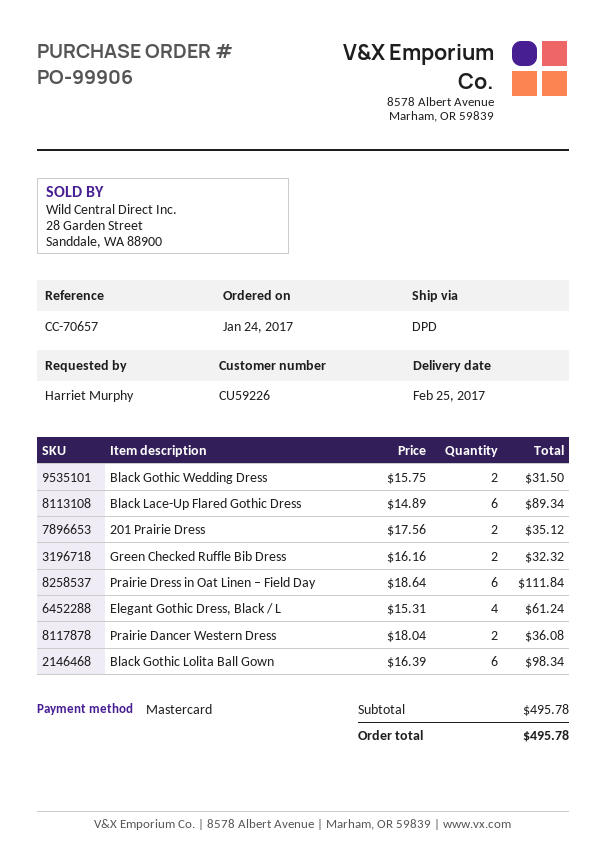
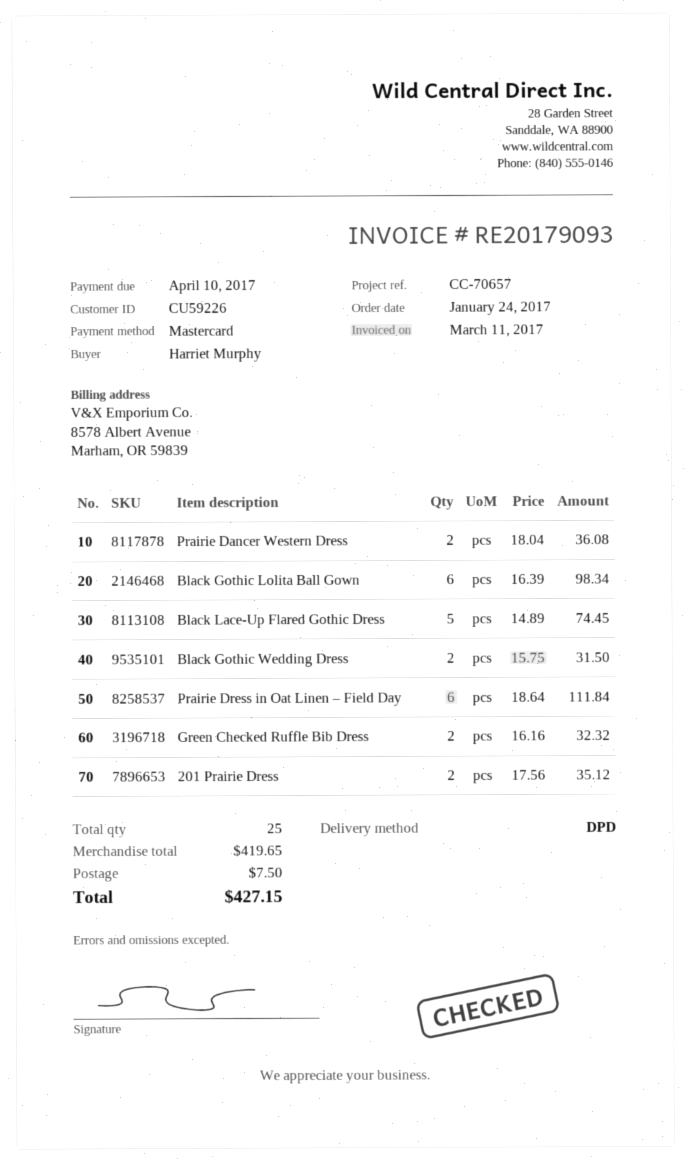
Black Lace-Up Flared Gothic Dress: 6 x 14.89 = 89.34 -> 5 x 14.89 = 74.45
Elegant Gothic Dress, Black / L: 4 x 15.31 = 61.24 -> none
subtotal: 495.78 -> 419.65
shipping: none -> 7.50
total: 495.78 -> 427.15

